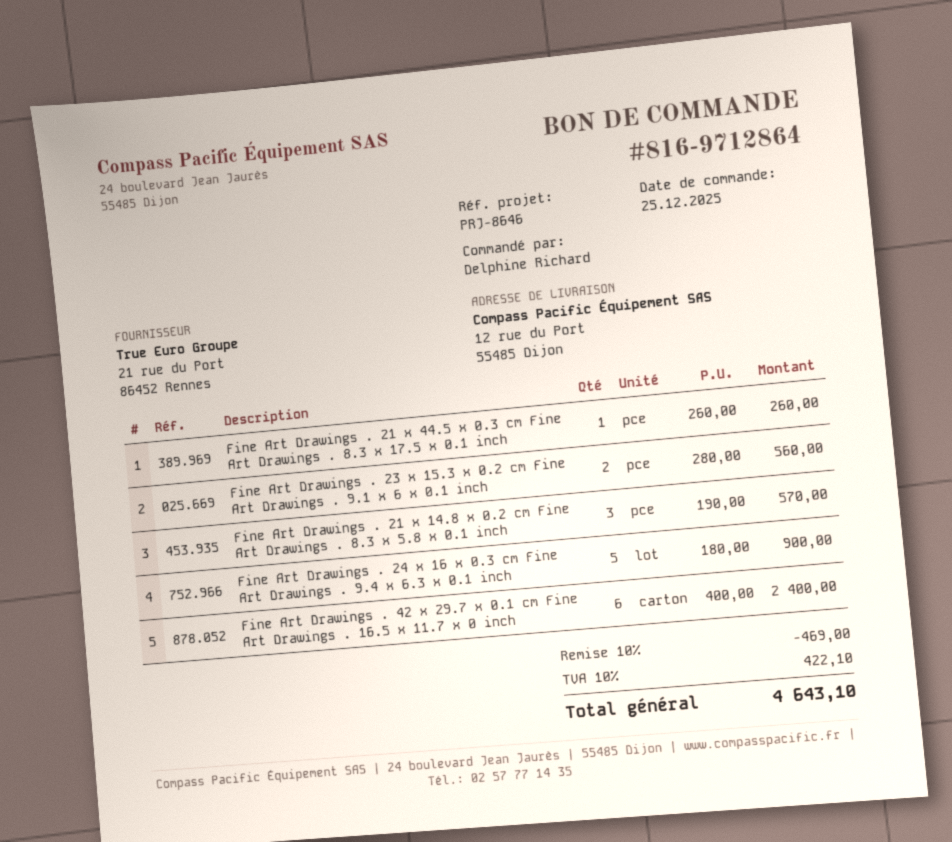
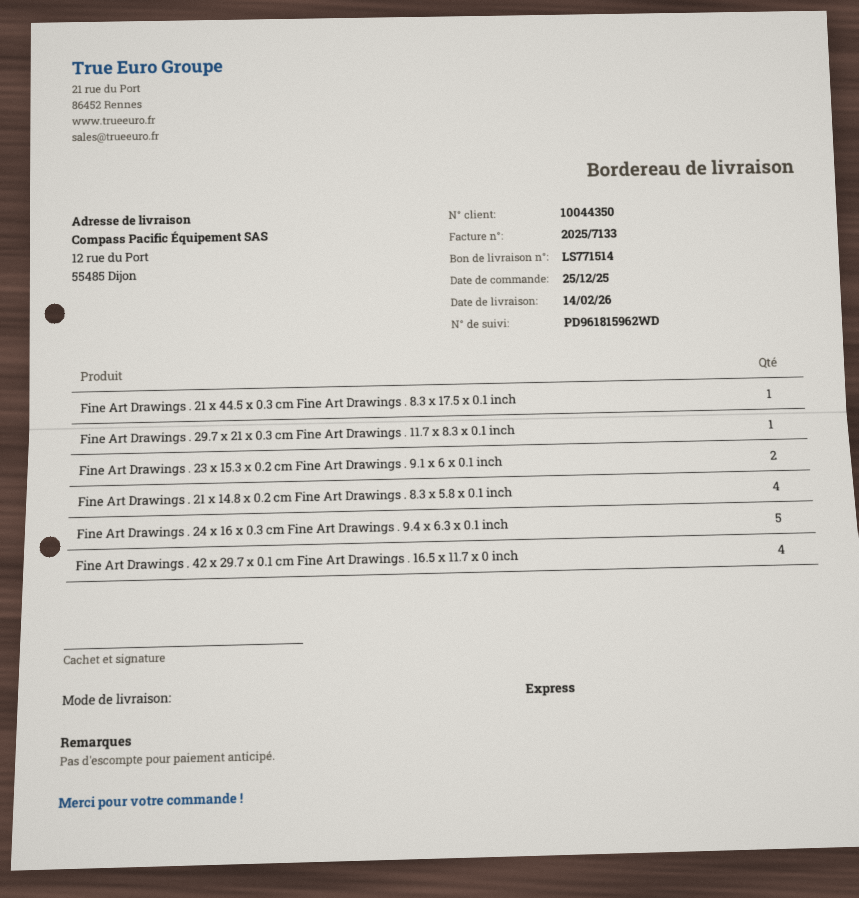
Fine Art Drawings . 21 x 14.8 x 0.2 cm Fine Art Drawings . 8.3 x 5.8 x 0.1 inch: 3 -> 4
Fine Art Drawings . 42 x 29.7 x 0.1 cm Fine Art Drawings . 16.5 x 11.7 x 0 inch: 6 -> 4
Fine Art Drawings . 29.7 x 21 x 0.3 cm Fine Art Drawings . 11.7 x 8.3 x 0.1 inch: none -> 1

